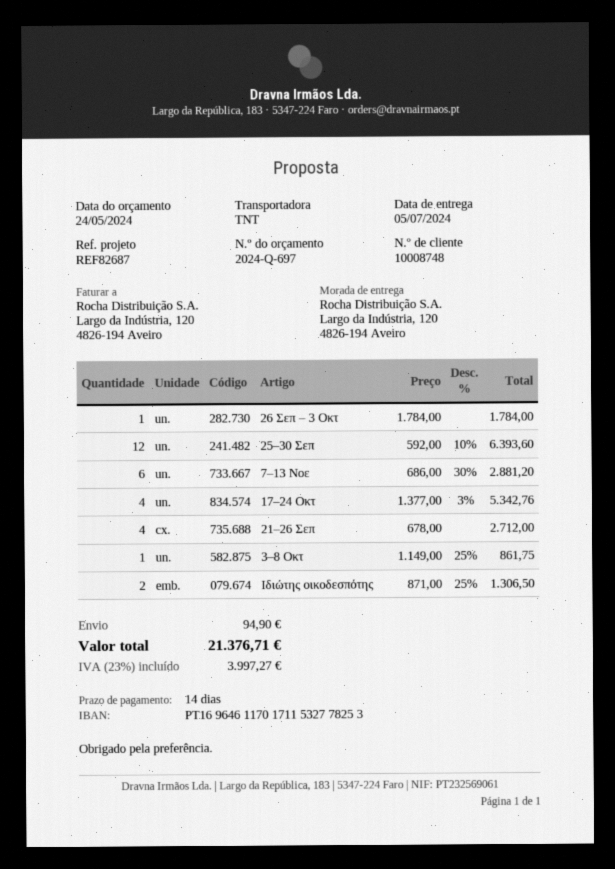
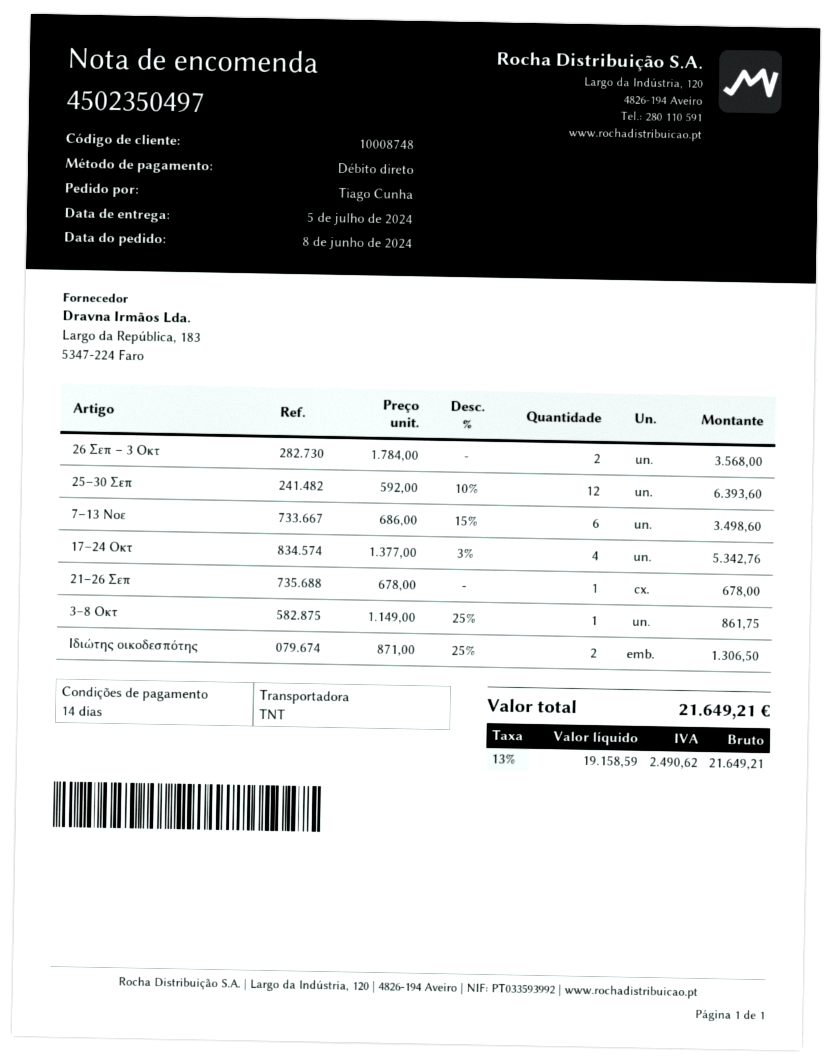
26 Σεπ – 3 Οκτ: 1 x 1784.00 = 1784.00 -> 2 x 1784.00 = 3568.00
7–13 Νοε: 6 x 686.00 - 30% = 2881.20 -> 6 x 686.00 - 15% = 3498.60
21–26 Σεπ: 4 x 678.00 = 2712.00 -> 1 x 678.00 = 678.00
shipping: 94.90 -> none
tax: 23% = 3997.27 -> 13% = 2490.62
total: 21376.71 -> 21649.21

